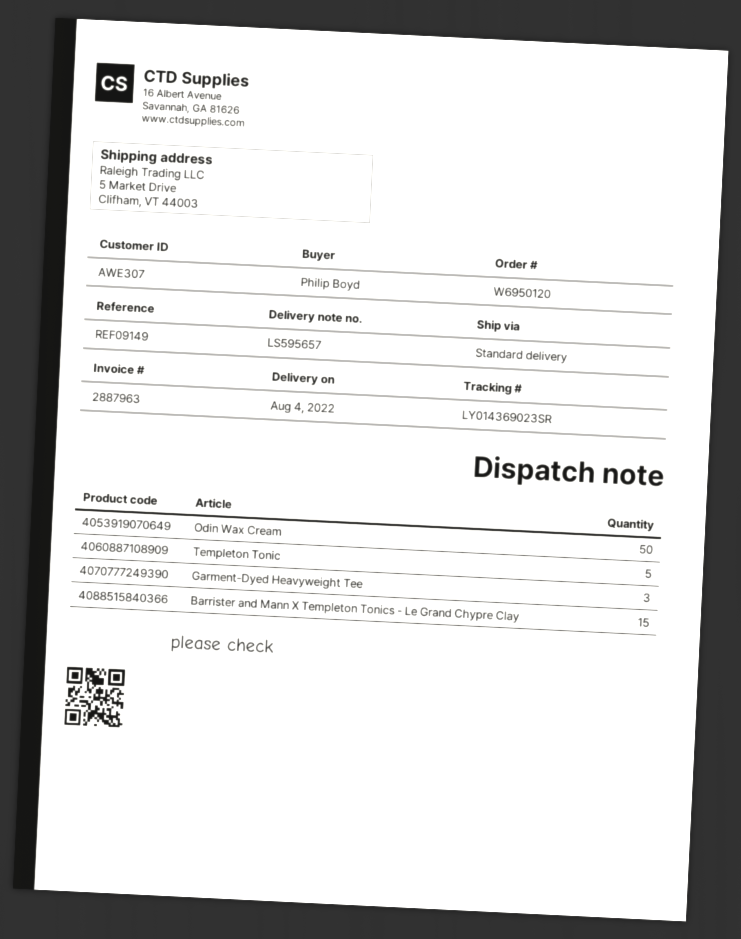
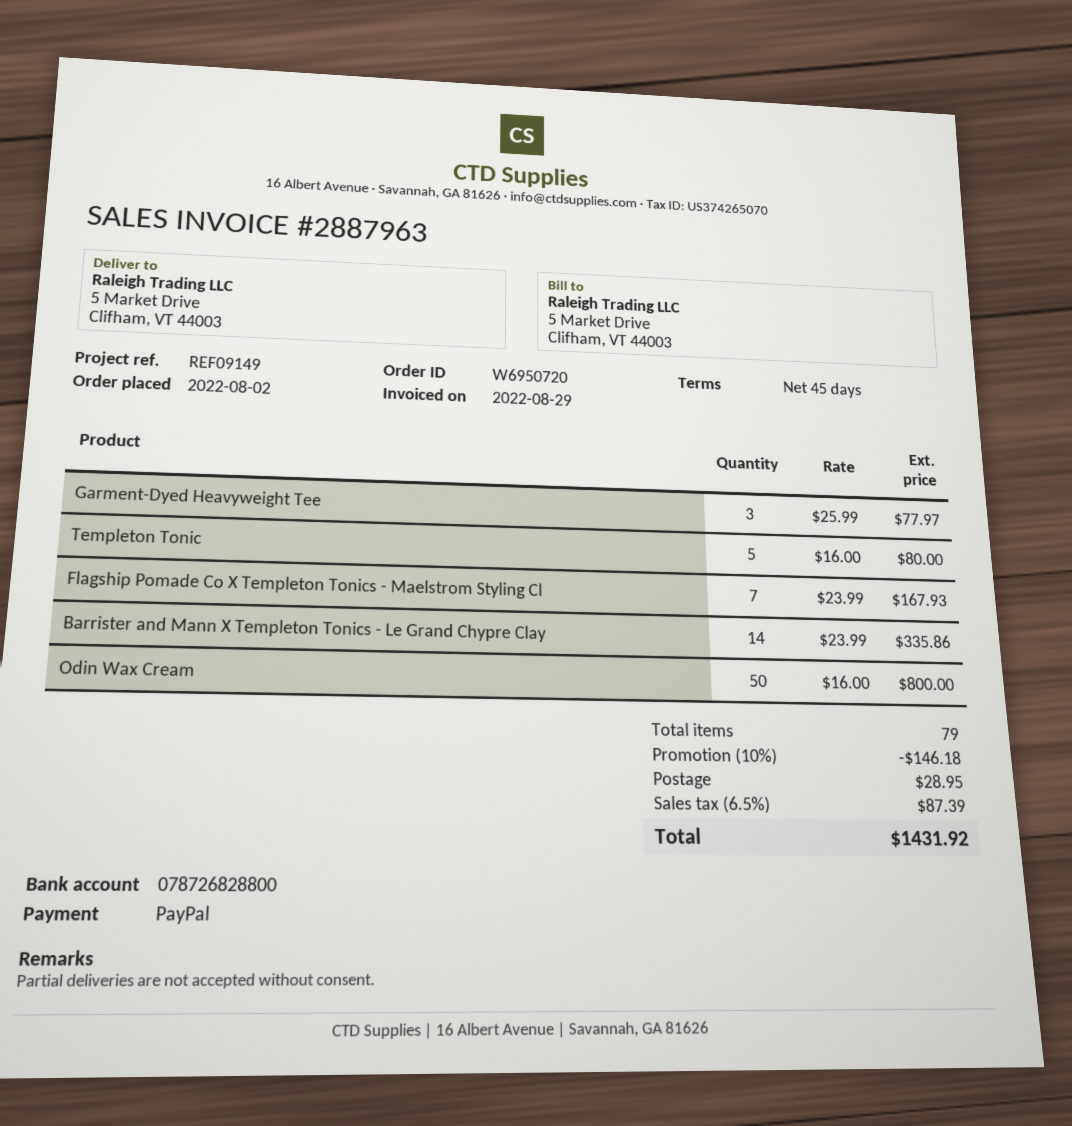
order number: W6950120 -> W6950720
Barrister and Mann X Templeton Tonics - Le Grand Chypre Clay: 15 -> 14
Flagship Pomade Co X Templeton Tonics - Maelstrom Styling Cl: none -> 7

